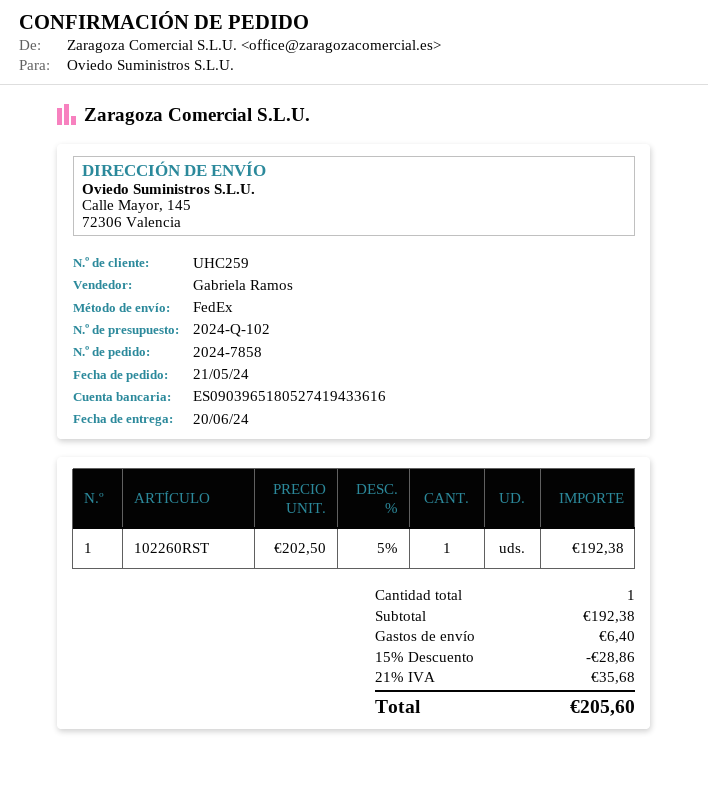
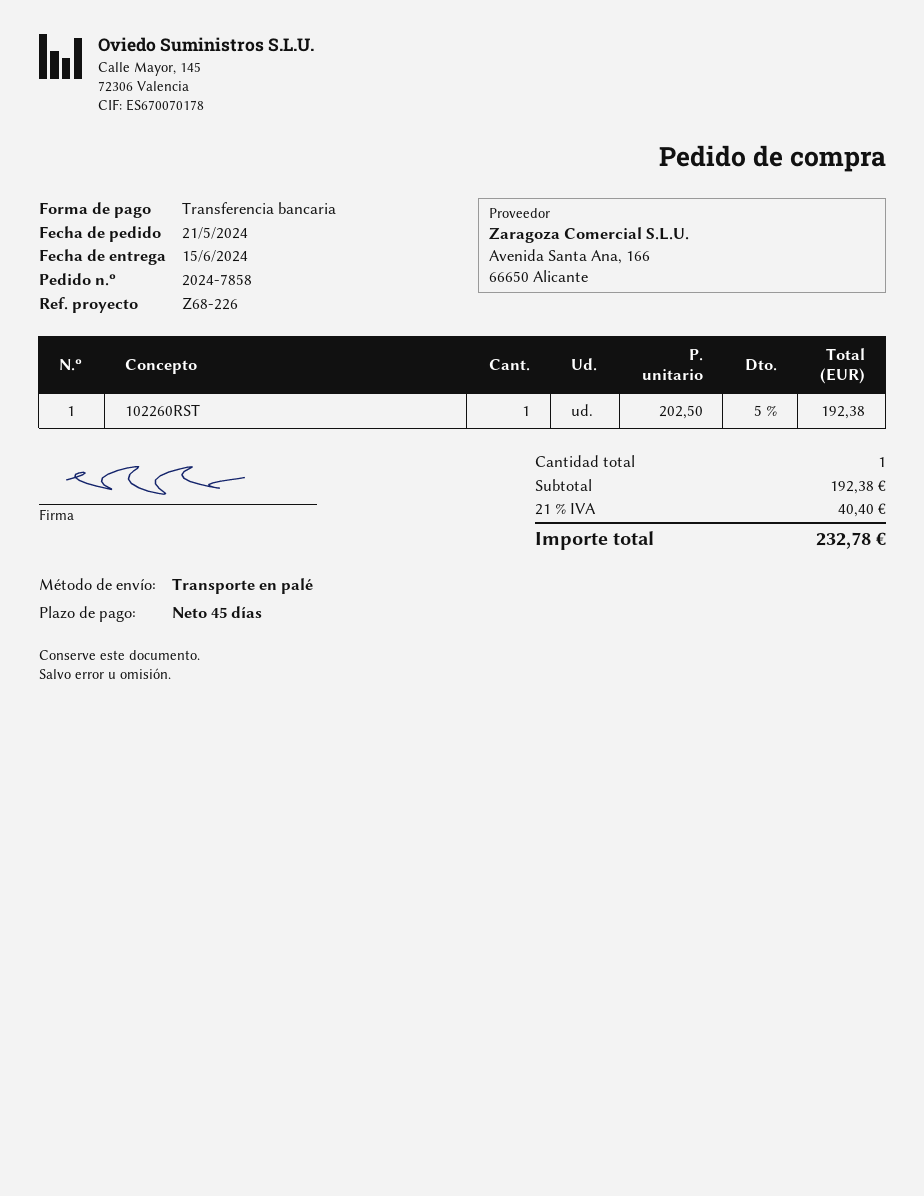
delivery date: 2024-06-20 -> 2024-06-15
shipping method: FedEx -> pallet freight
discount: 15% = 28.86 -> none
shipping: 6.40 -> none
tax: 21% = 35.68 -> 21% = 40.40
total: 205.60 -> 232.78

